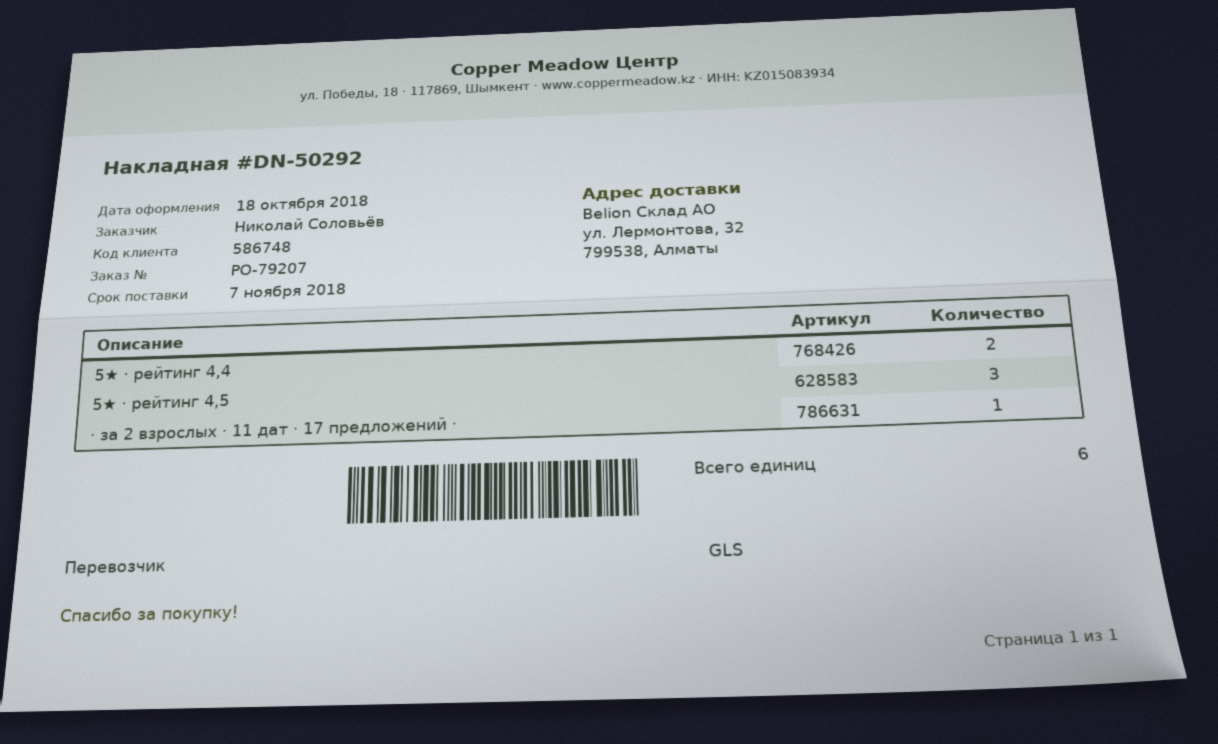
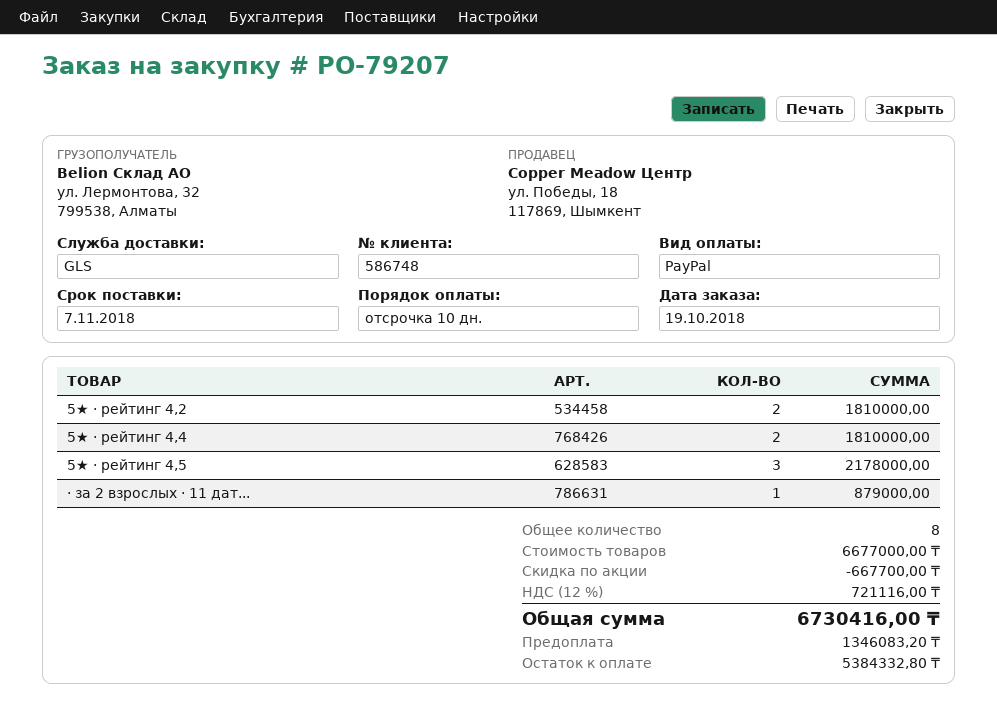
order date: 2018-10-18 -> 2018-10-19
5★ · рейтинг 4,2: none -> 2
total quantity: 6 -> 8

